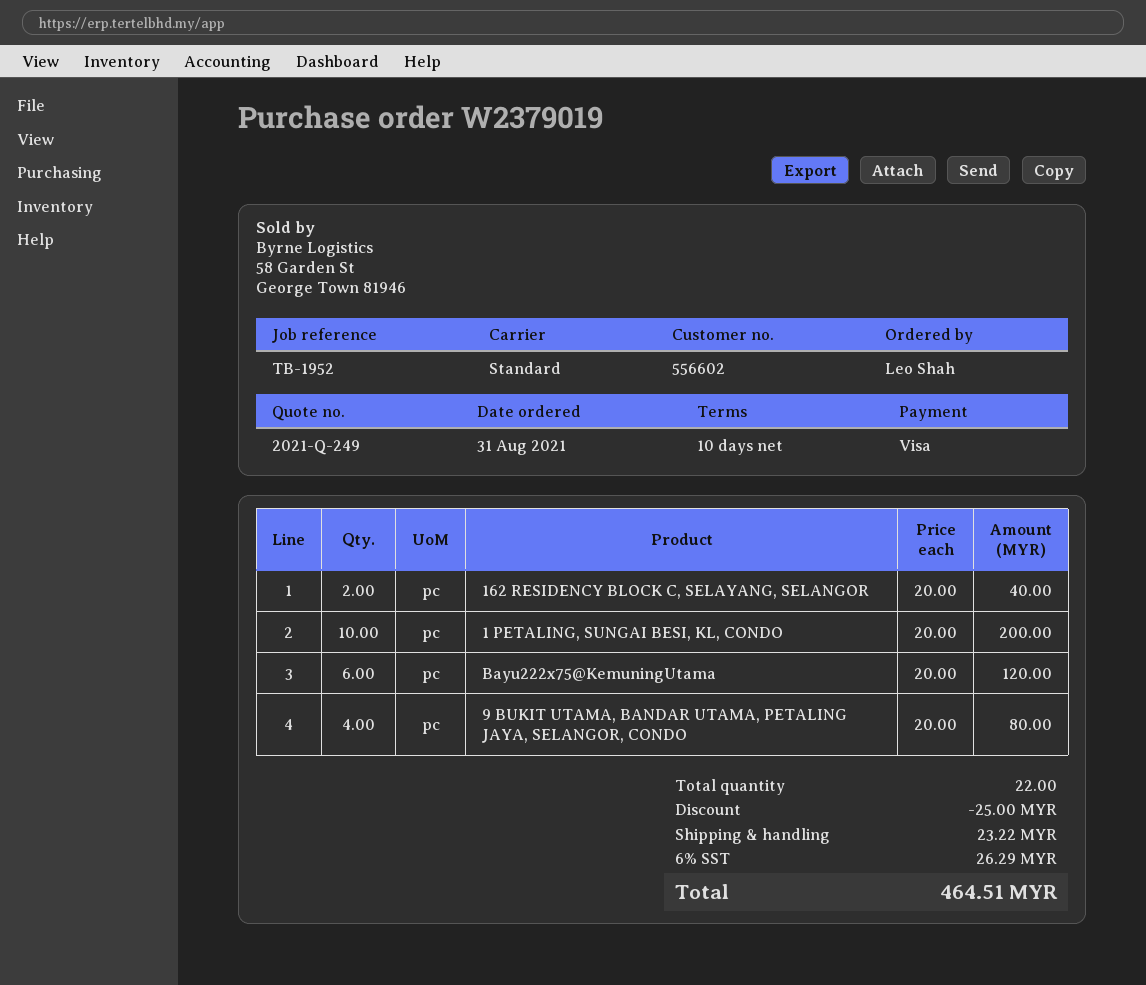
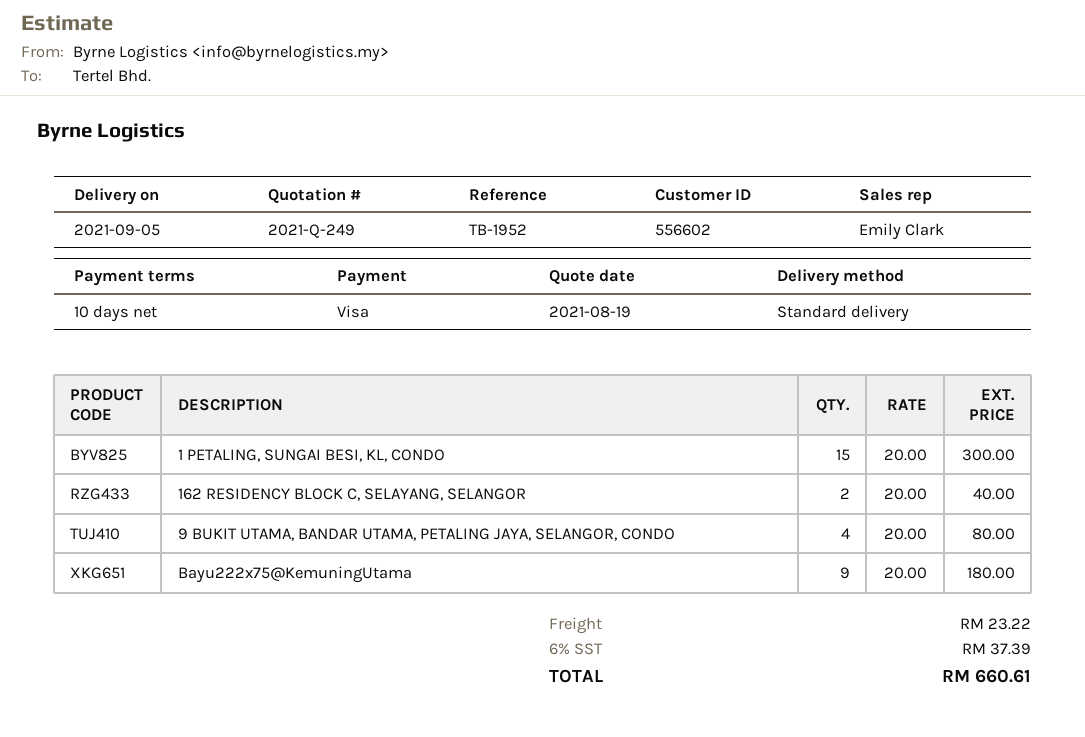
1 PETALING, SUNGAI BESI, KL, CONDO: 10 x 20.00 = 200.00 -> 15 x 20.00 = 300.00
Bayu222x75@KemuningUtama: 6 x 20.00 = 120.00 -> 9 x 20.00 = 180.00
discount: 25.00 -> none
tax: 6% = 26.29 -> 6% = 37.39
total: 464.51 -> 660.61

